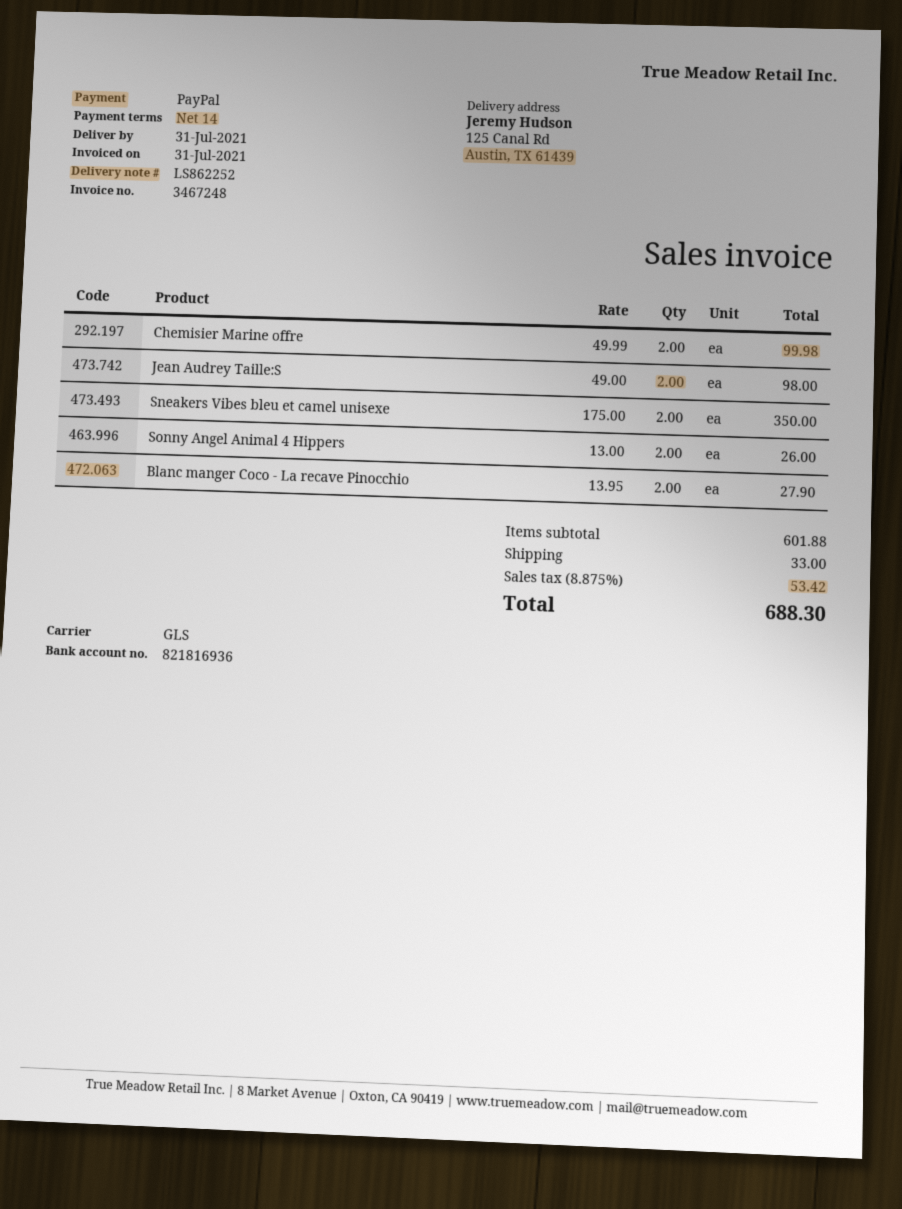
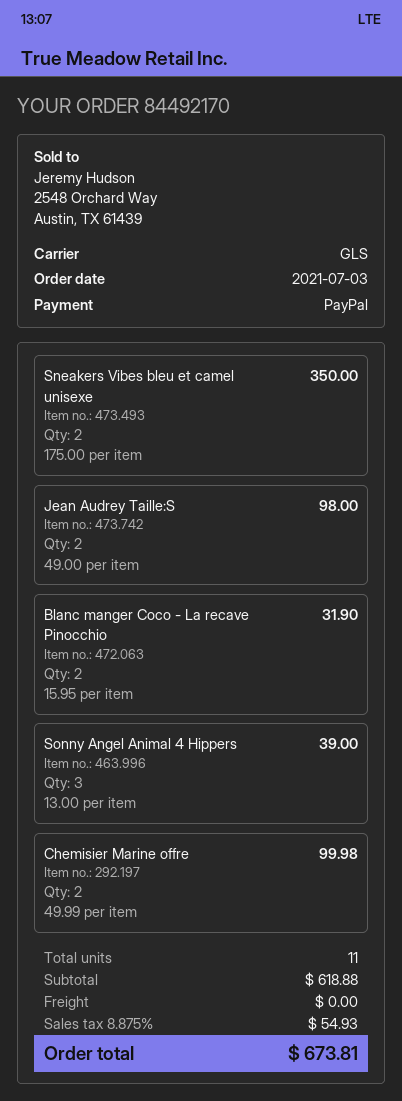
Sonny Angel Animal 4 Hippers: 2 x 13.00 = 26.00 -> 3 x 13.00 = 39.00
Blanc manger Coco - La recave Pinocchio: 2 x 13.95 = 27.90 -> 2 x 15.95 = 31.90
subtotal: 601.88 -> 618.88
shipping: 33.00 -> 0.00
tax: 8.875% = 53.42 -> 8.875% = 54.93
total: 688.30 -> 673.81

